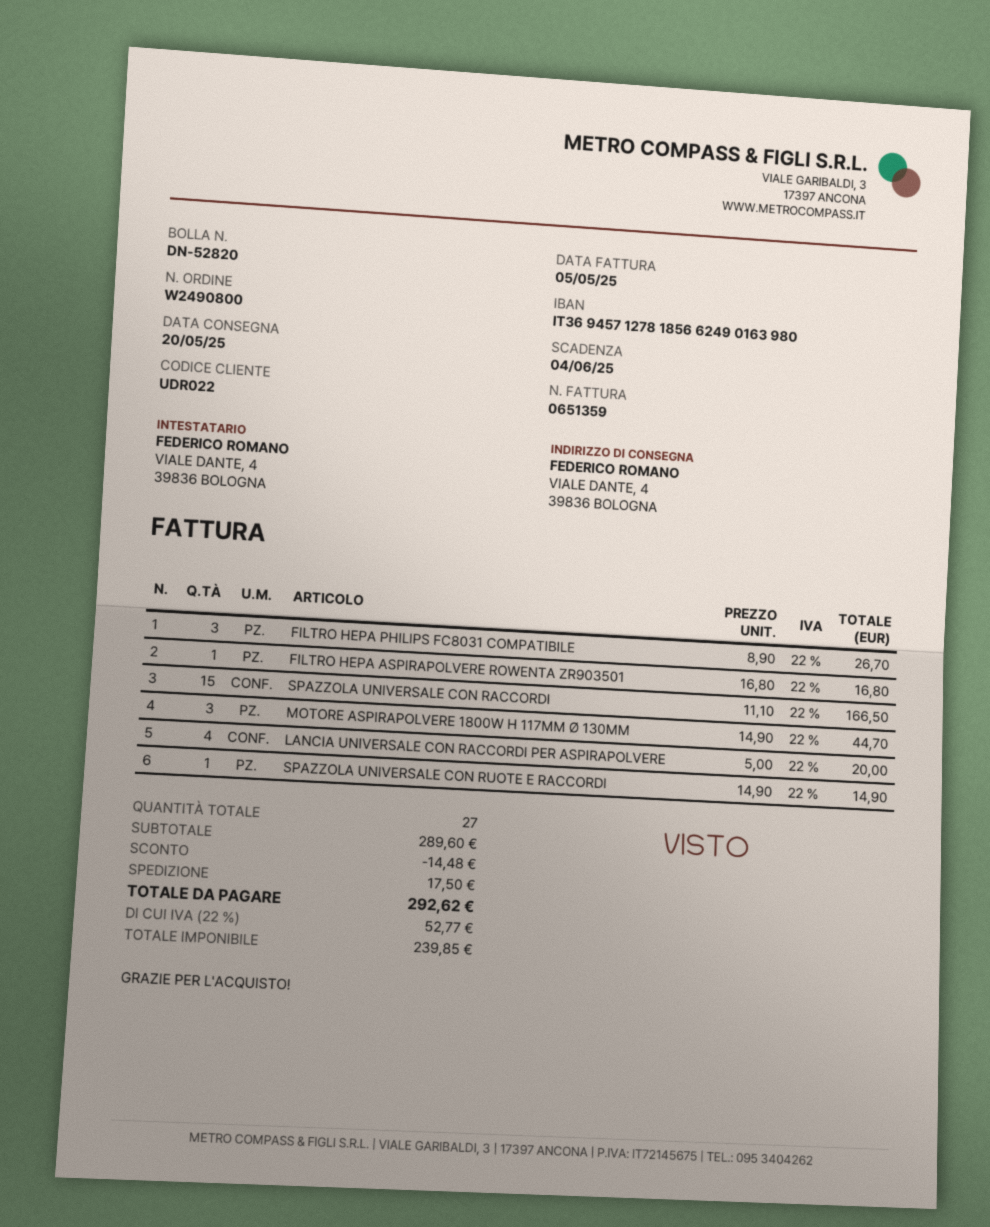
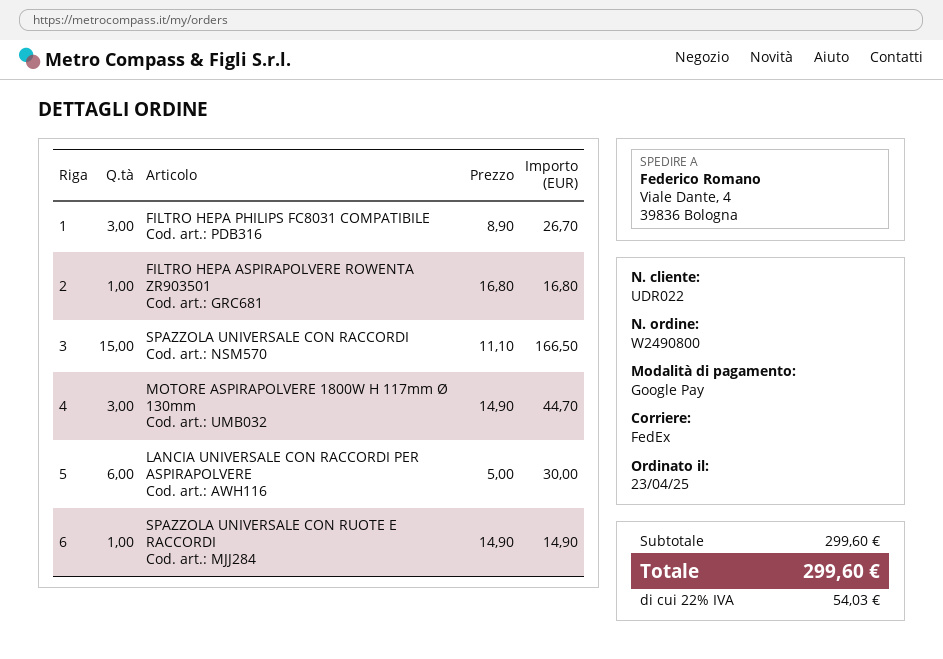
LANCIA UNIVERSALE CON RACCORDI PER ASPIRAPOLVERE: 4 x 5.00 = 20.00 -> 6 x 5.00 = 30.00
subtotal: 289.60 -> 299.60
discount: 14.48 -> none
shipping: 17.50 -> none
tax: 22% = 52.77 -> 22% = 54.03
total: 292.62 -> 299.60

